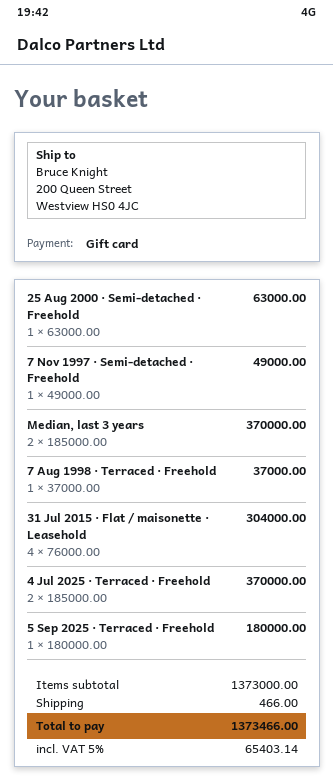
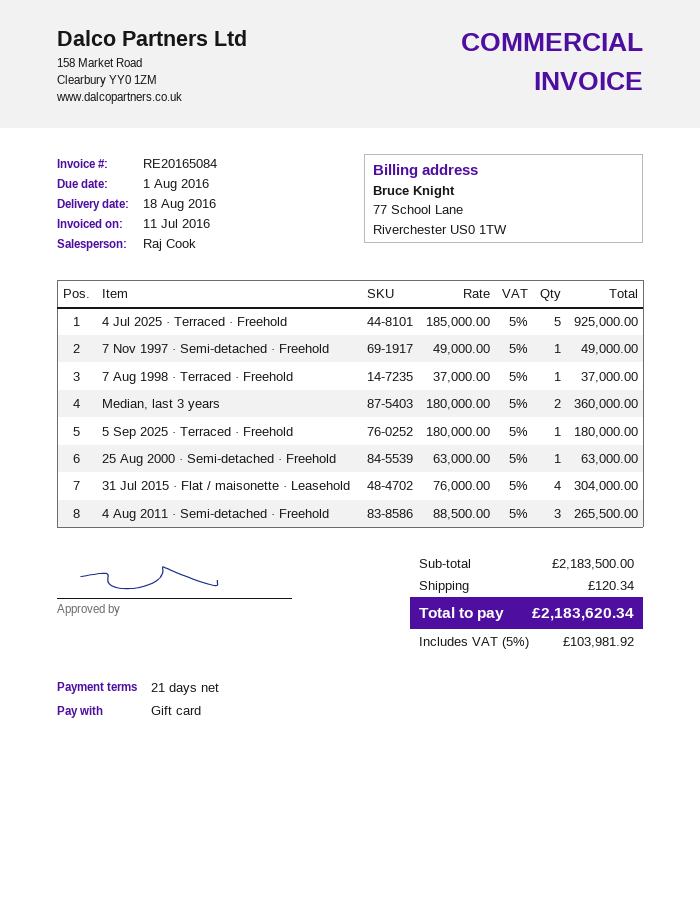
Median, last 3 years: 2 x 185000.00 = 370000.00 -> 2 x 180000.00 = 360000.00
4 Jul 2025 · Terraced · Freehold: 2 x 185000.00 = 370000.00 -> 5 x 185000.00 = 925000.00
4 Aug 2011 · Semi-detached · Freehold: none -> 3 x 88500.00 = 265500.00
subtotal: 1373000.00 -> 2183500.00
shipping: 466.00 -> 120.34
tax: 5% = 65403.14 -> 5% = 103981.92
total: 1373466.00 -> 2183620.34

